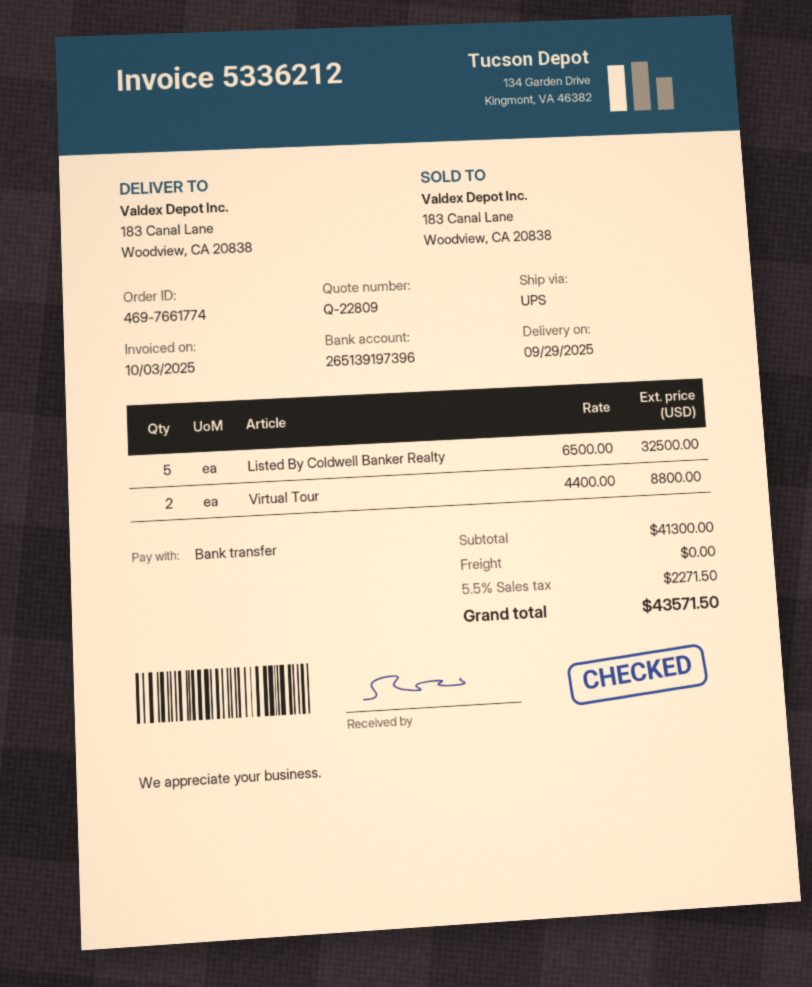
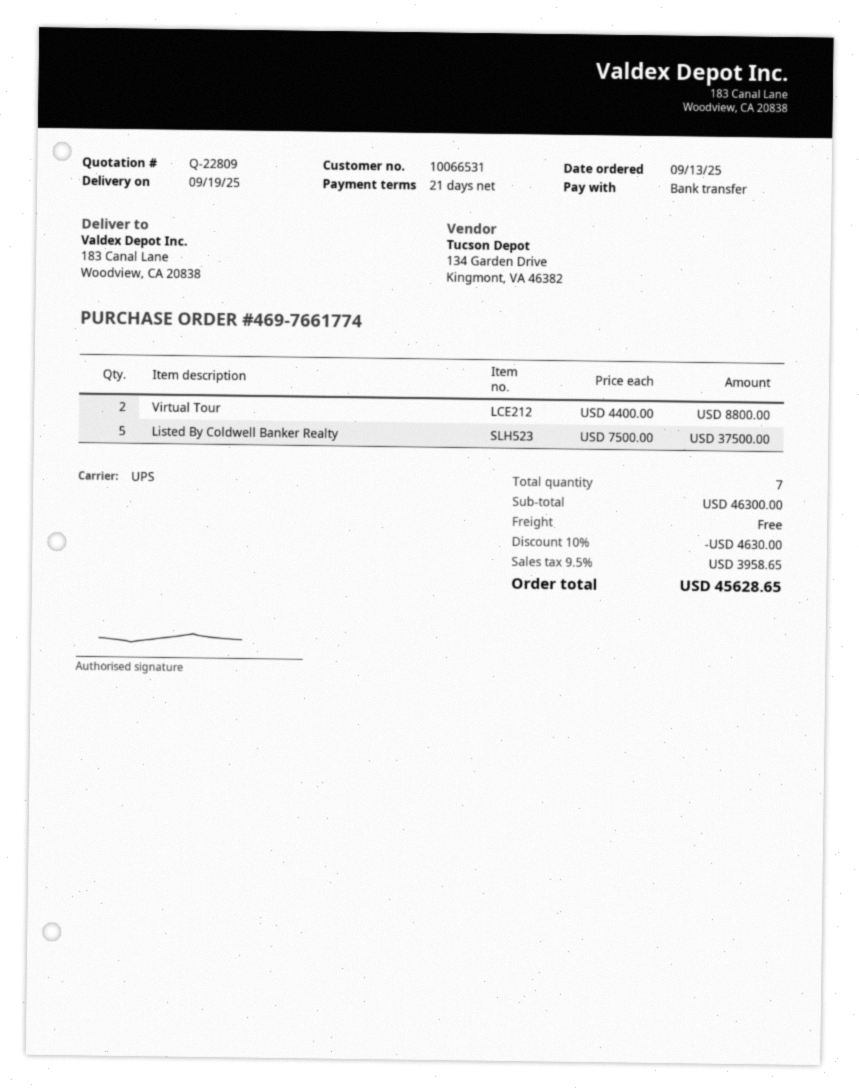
delivery date: 2025-09-29 -> 2025-09-19
Listed By Coldwell Banker Realty: 5 x 6500.00 = 32500.00 -> 5 x 7500.00 = 37500.00
subtotal: 41300.00 -> 46300.00
discount: none -> 10% = 4630.00
tax: 5.5% = 2271.50 -> 9.5% = 3958.65
total: 43571.50 -> 45628.65

